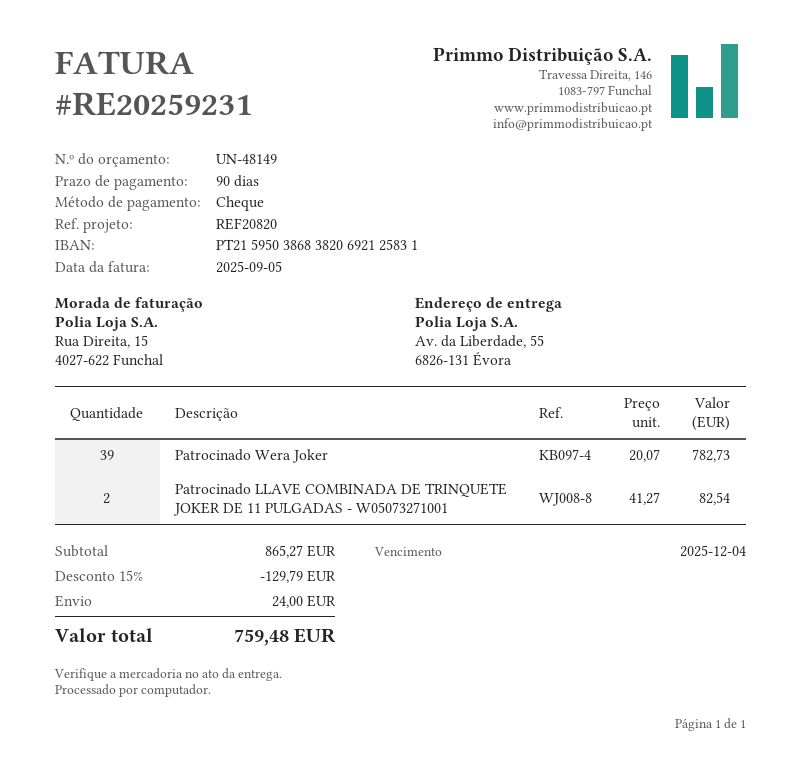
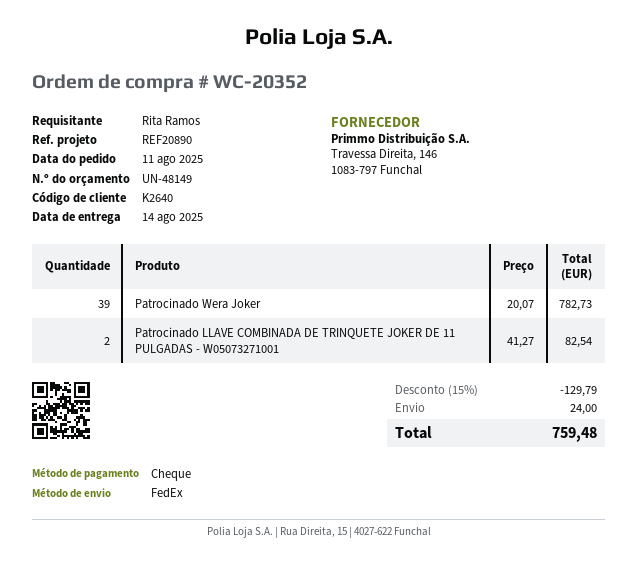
reference: REF20820 -> REF20890

